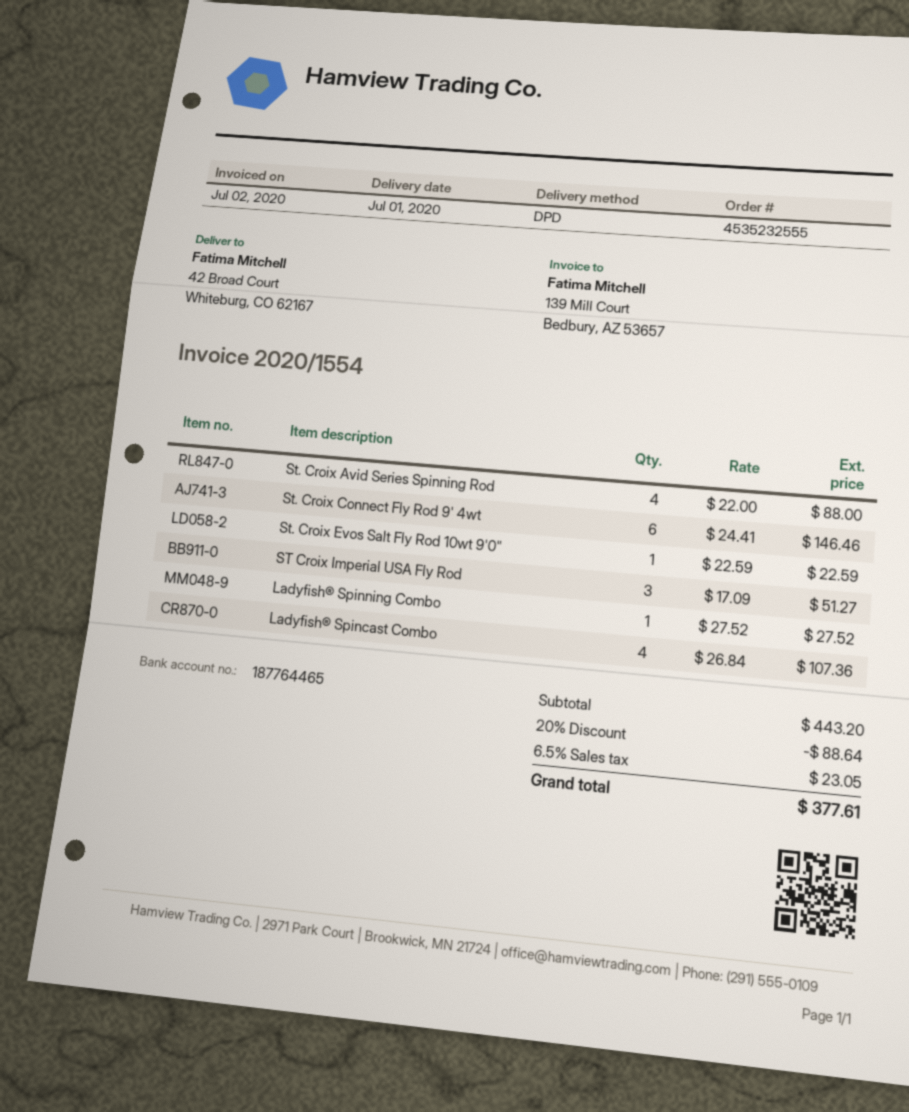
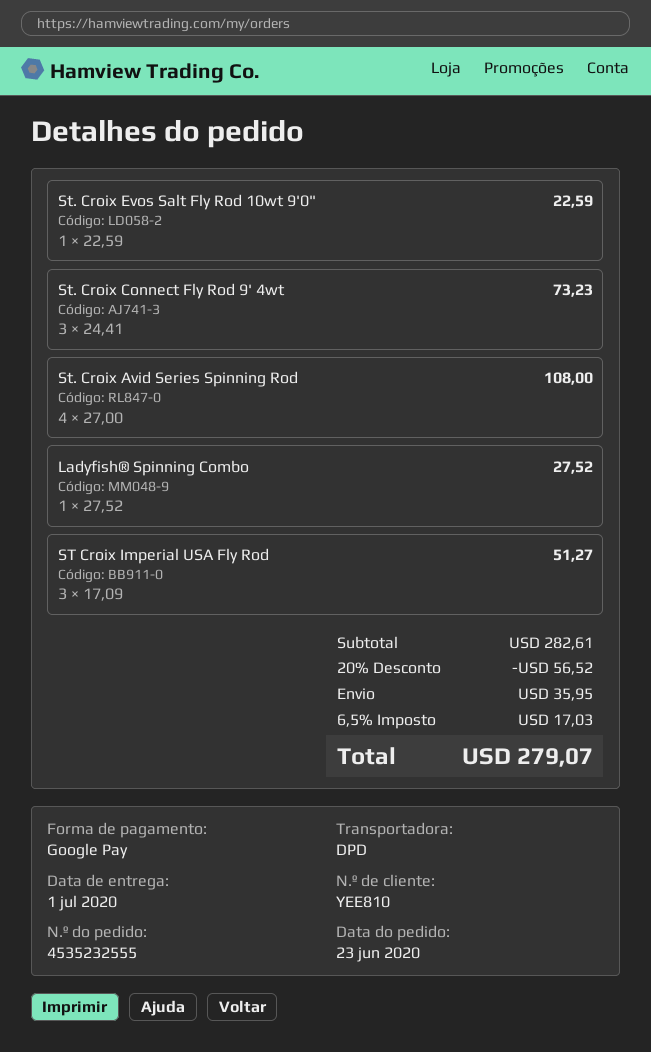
St. Croix Avid Series Spinning Rod: 4 x 22.00 = 88.00 -> 4 x 27.00 = 108.00
St. Croix Connect Fly Rod 9' 4wt: 6 x 24.41 = 146.46 -> 3 x 24.41 = 73.23
Ladyfish® Spincast Combo: 4 x 26.84 = 107.36 -> none
subtotal: 443.20 -> 282.61
discount: 20% = 88.64 -> 20% = 56.52
shipping: none -> 35.95
tax: 6.5% = 23.05 -> 6.5% = 17.03
total: 377.61 -> 279.07

